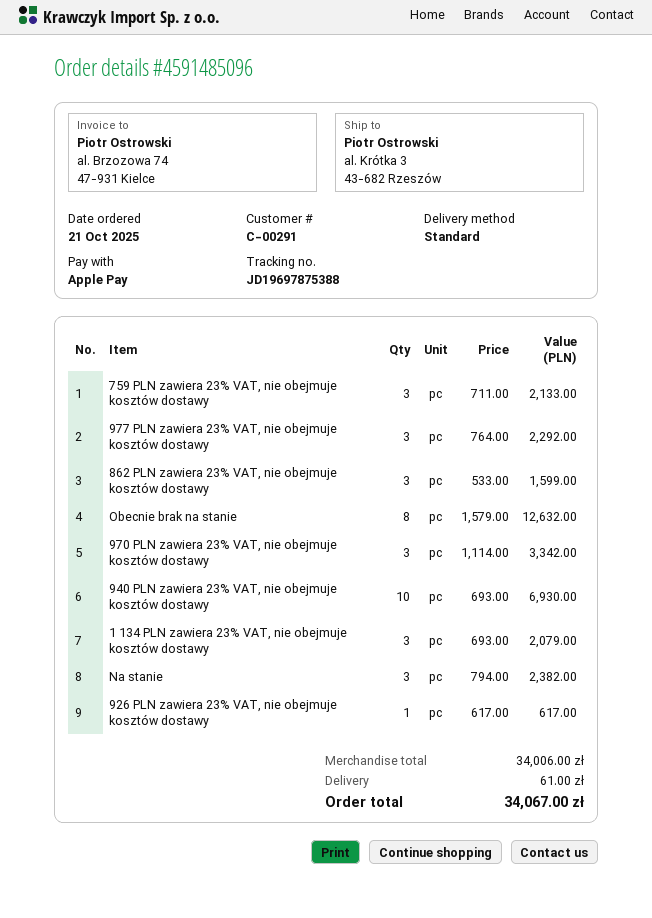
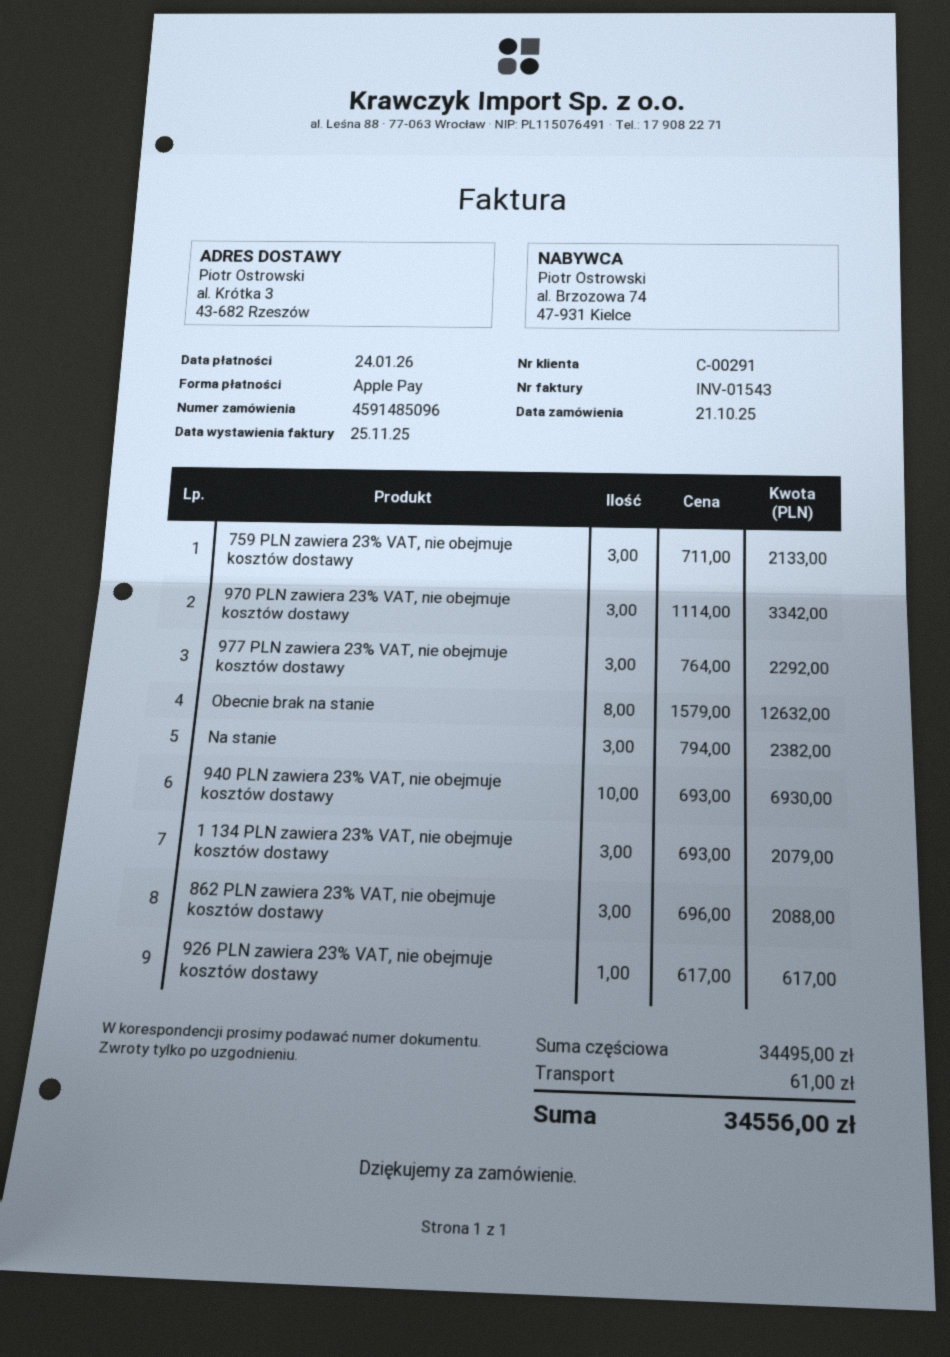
862 PLN zawiera 23% VAT, nie obejmuje kosztów dostawy: 3 x 533.00 = 1599.00 -> 3 x 696.00 = 2088.00
subtotal: 34006.00 -> 34495.00
total: 34067.00 -> 34556.00

